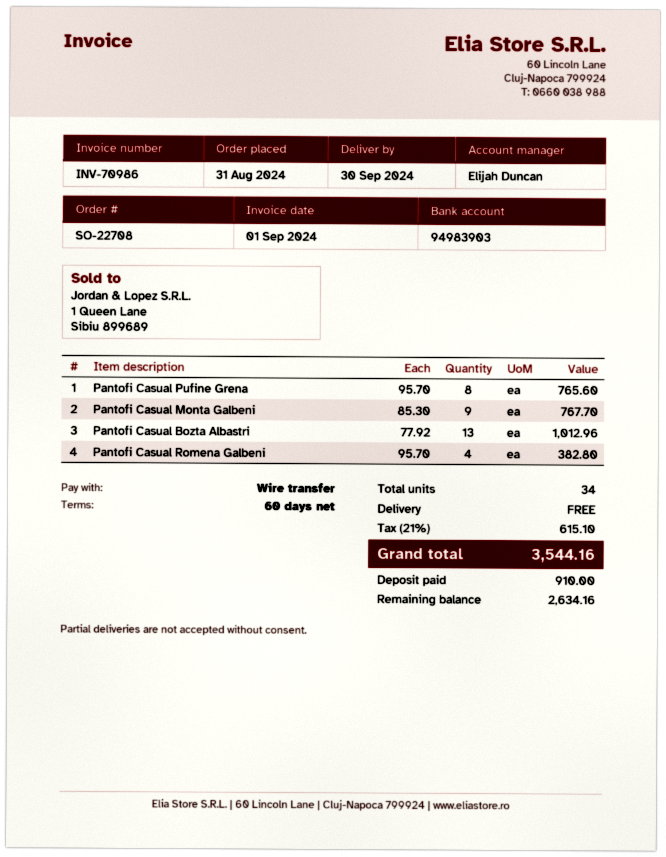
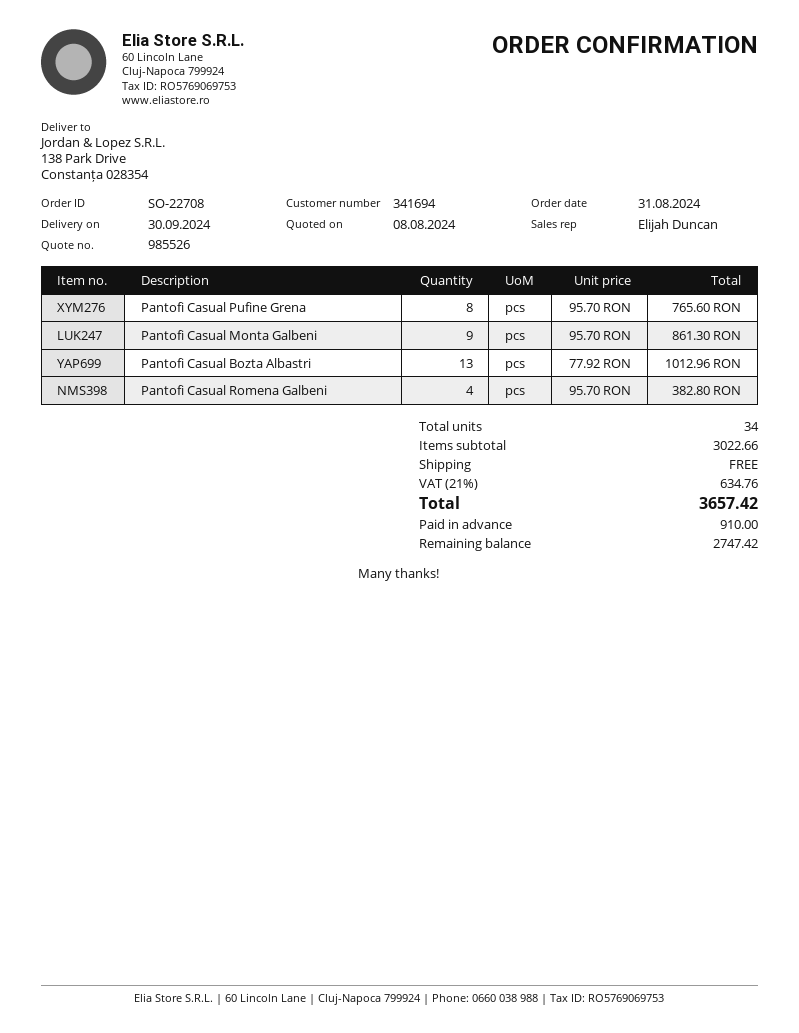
Pantofi Casual Monta Galbeni: 9 x 85.30 = 767.70 -> 9 x 95.70 = 861.30
tax: 21% = 615.10 -> 21% = 634.76
total: 3544.16 -> 3657.42
balance: 2634.16 -> 2747.42

